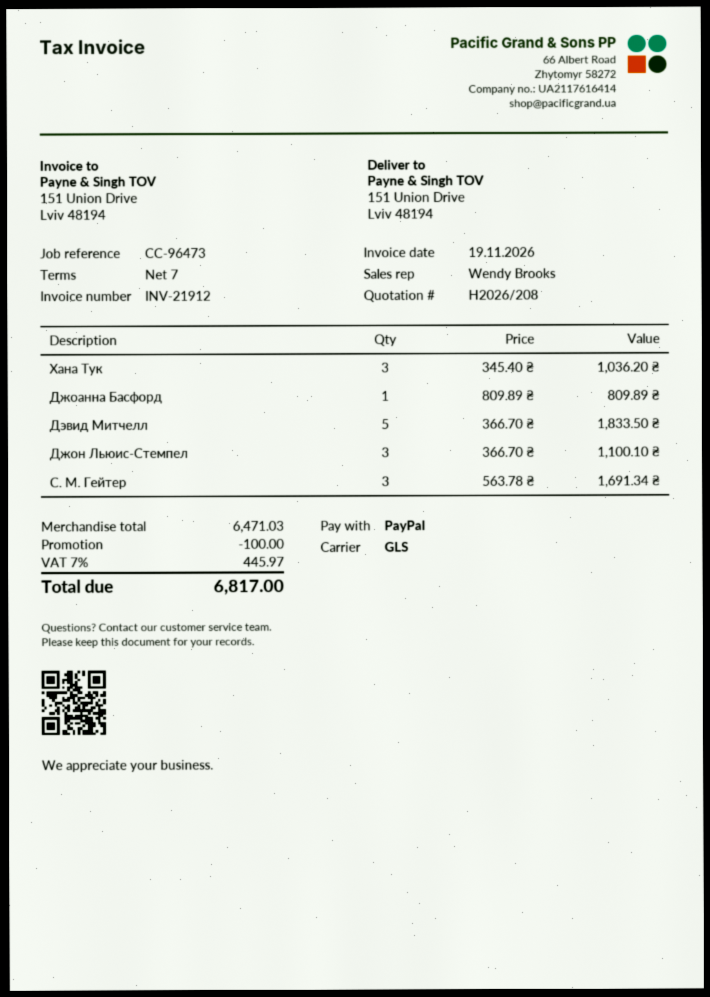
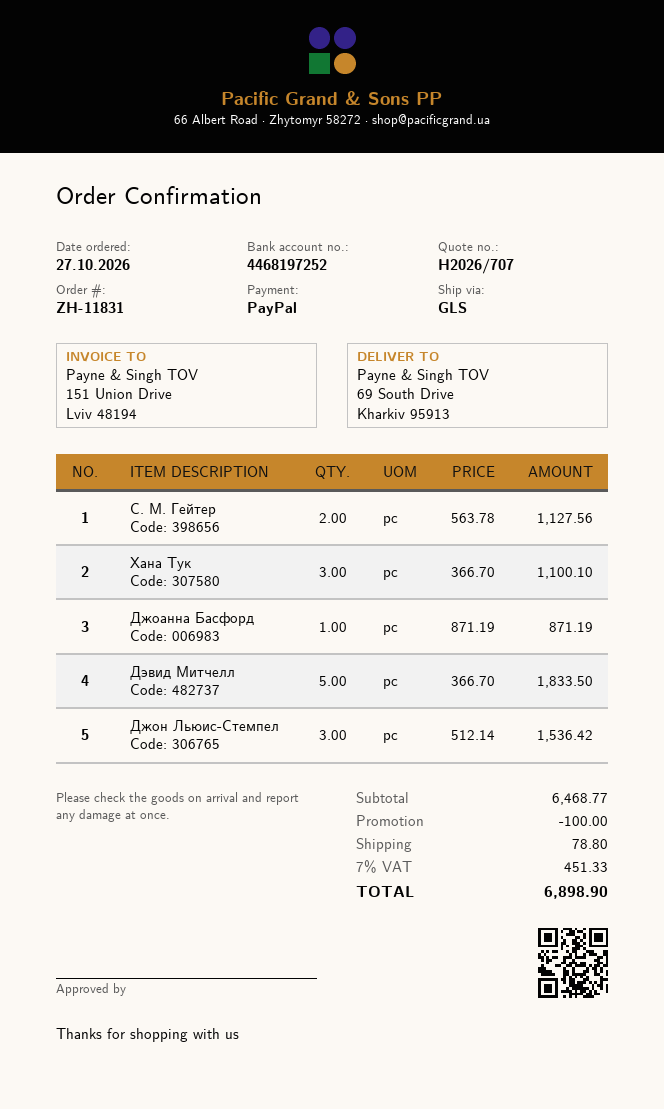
quote number: H2026/208 -> H2026/707
ship to: 151 Union Drive, Lviv 48194 -> 69 South Drive, Kharkiv 95913
Хана Тук: 3 x 345.40 = 1036.20 -> 3 x 366.70 = 1100.10
Джоанна Басфорд: 1 x 809.89 = 809.89 -> 1 x 871.19 = 871.19
Джон Льюис-Стемпел: 3 x 366.70 = 1100.10 -> 3 x 512.14 = 1536.42
С. М. Гейтер: 3 x 563.78 = 1691.34 -> 2 x 563.78 = 1127.56
subtotal: 6471.03 -> 6468.77
shipping: none -> 78.80
tax: 7% = 445.97 -> 7% = 451.33
total: 6817.00 -> 6898.90

